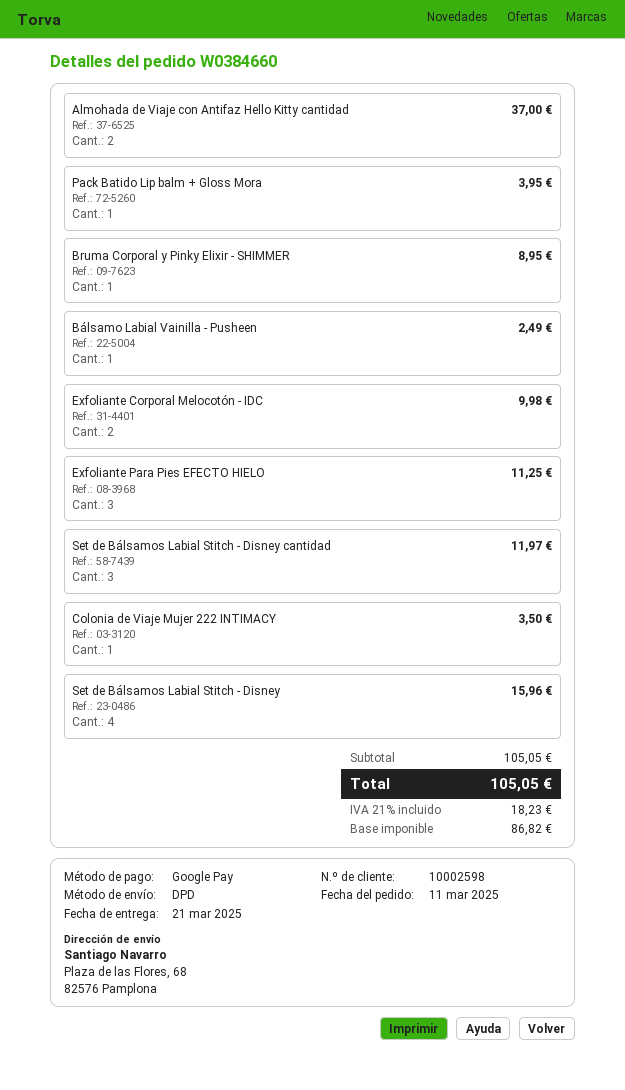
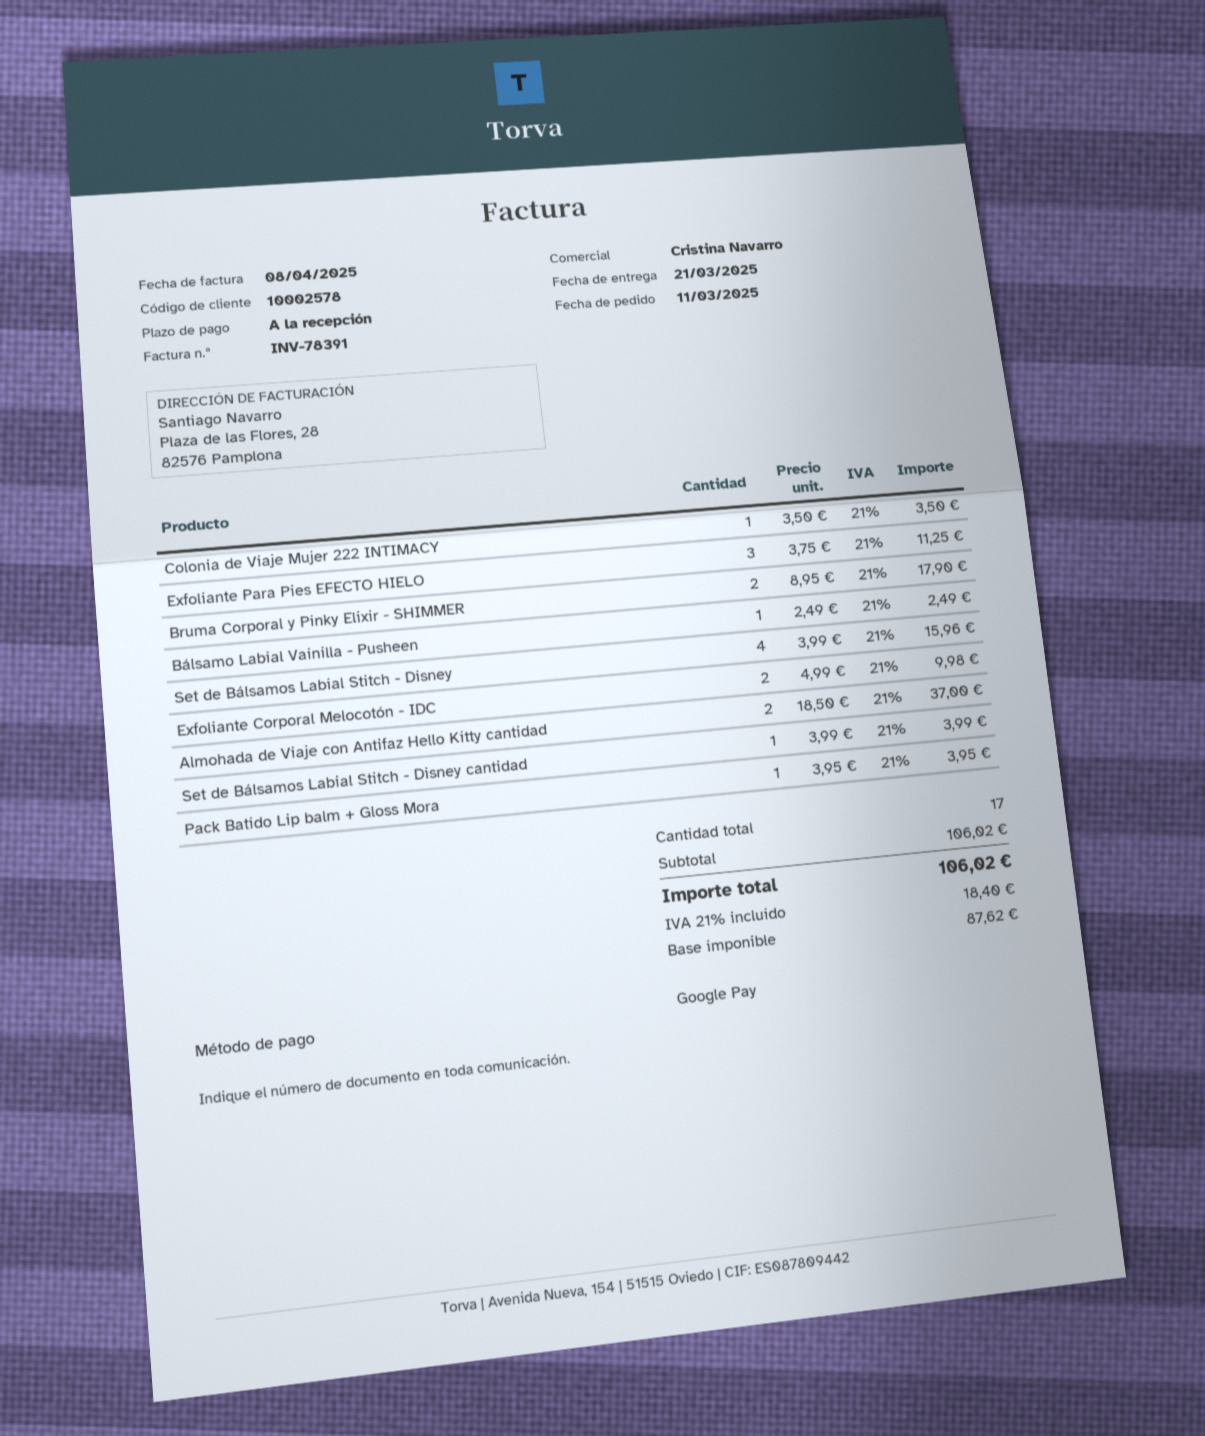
customer number: 10002598 -> 10002578
Bruma Corporal y Pinky Elixir - SHIMMER: 1 for 8.95 -> 2 for 17.90
Set de Bálsamos Labial Stitch - Disney cantidad: 3 for 11.97 -> 1 for 3.99
subtotal: 105.05 -> 106.02
net: 86.82 -> 87.62
tax: 21% = 18.23 -> 21% = 18.40
total: 105.05 -> 106.02

